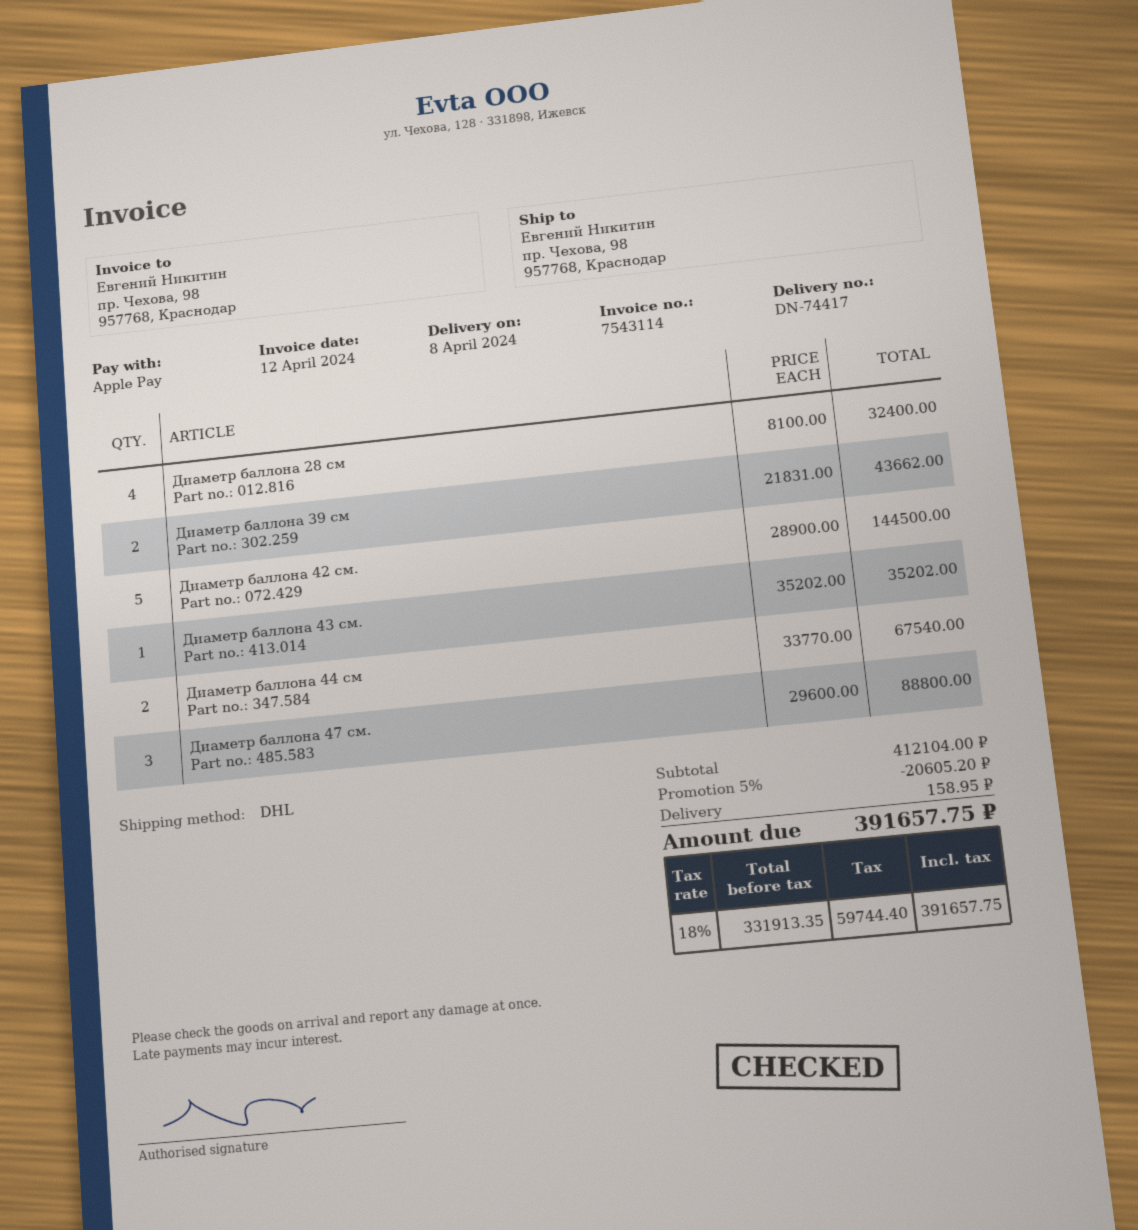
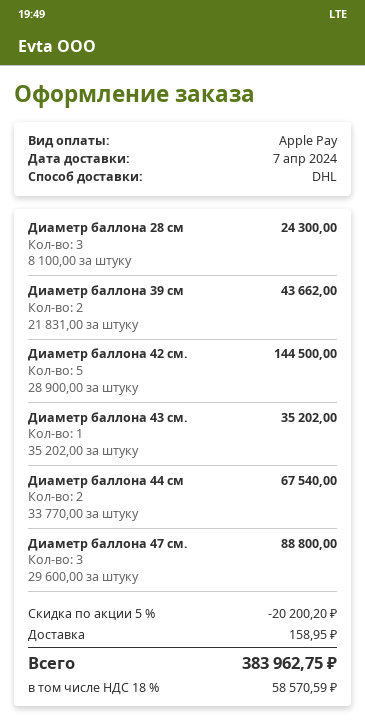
delivery date: 2024-04-08 -> 2024-04-07
Диаметр баллона 28 см: 4 x 8100.00 = 32400.00 -> 3 x 8100.00 = 24300.00
discount: 5% = 20605.20 -> 5% = 20200.20
tax: 18% = 59744.40 -> 18% = 58570.59
total: 391657.75 -> 383962.75

